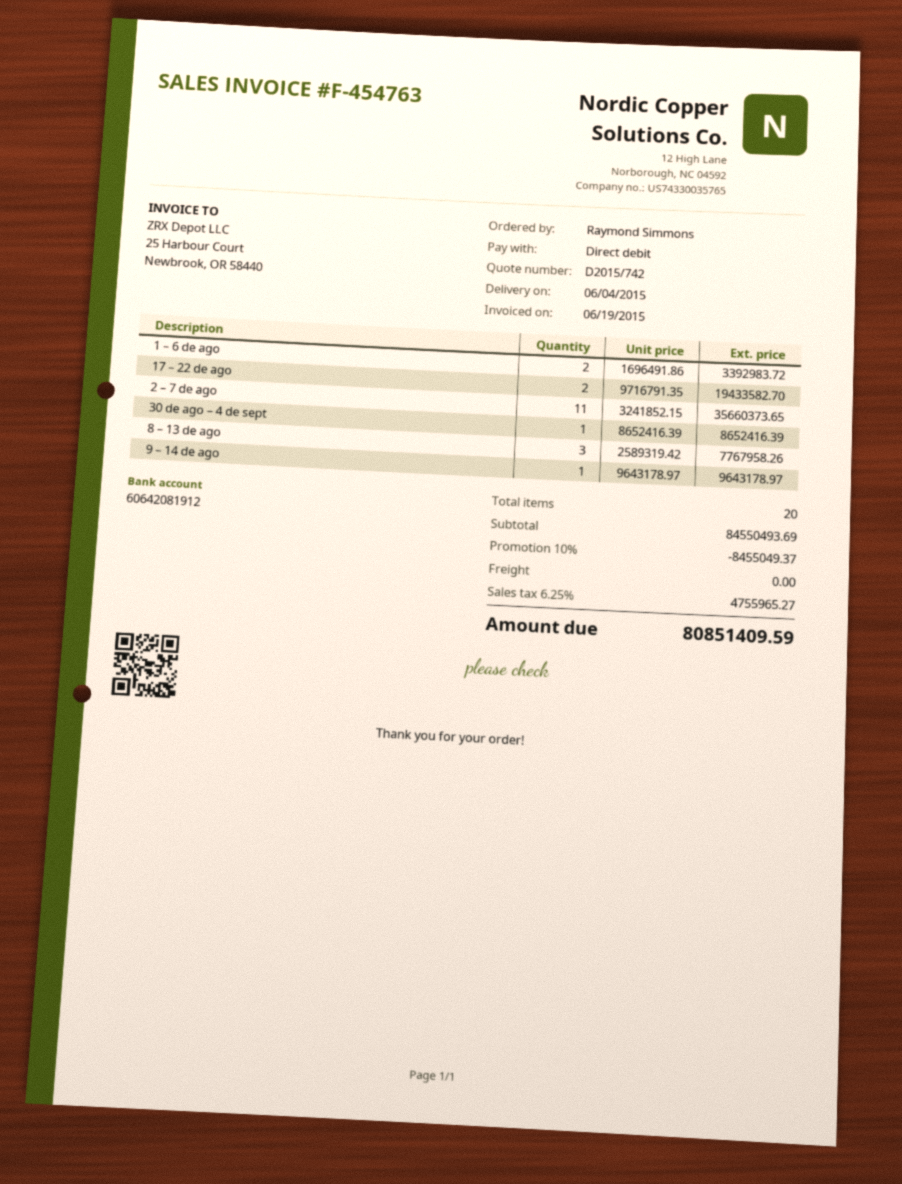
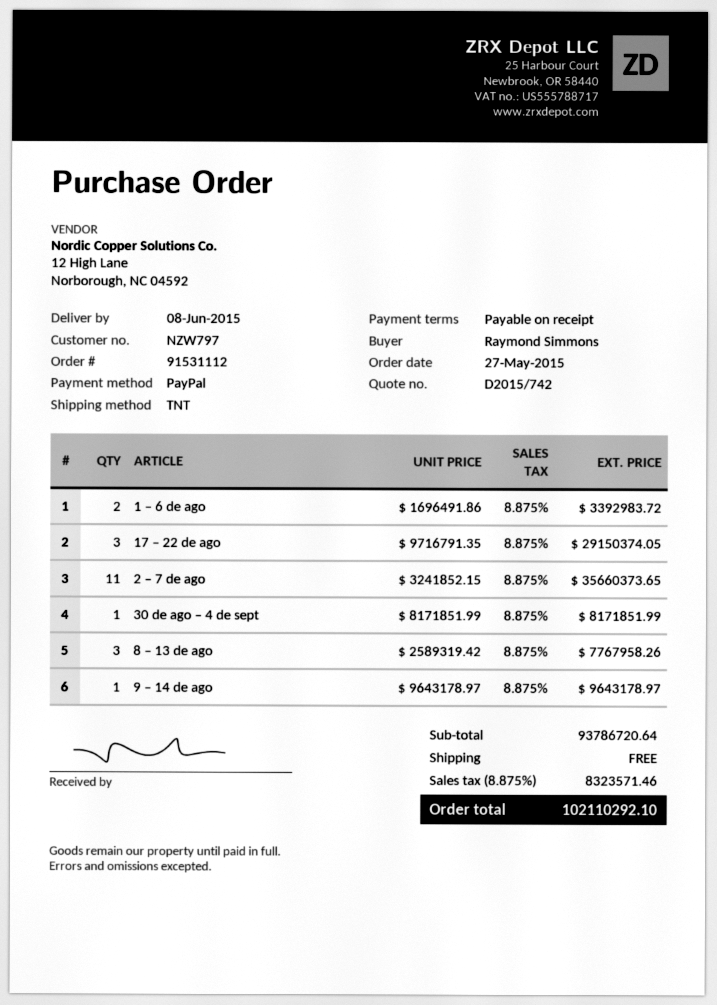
delivery date: 2015-06-04 -> 2015-06-08
payment method: direct debit -> PayPal
17 – 22 de ago: 2 x 9716791.35 = 19433582.70 -> 3 x 9716791.35 = 29150374.05
30 de ago – 4 de sept: 1 x 8652416.39 = 8652416.39 -> 1 x 8171851.99 = 8171851.99
subtotal: 84550493.69 -> 93786720.64
discount: 10% = 8455049.37 -> none
tax: 6.25% = 4755965.27 -> 8.875% = 8323571.46
total: 80851409.59 -> 102110292.10

